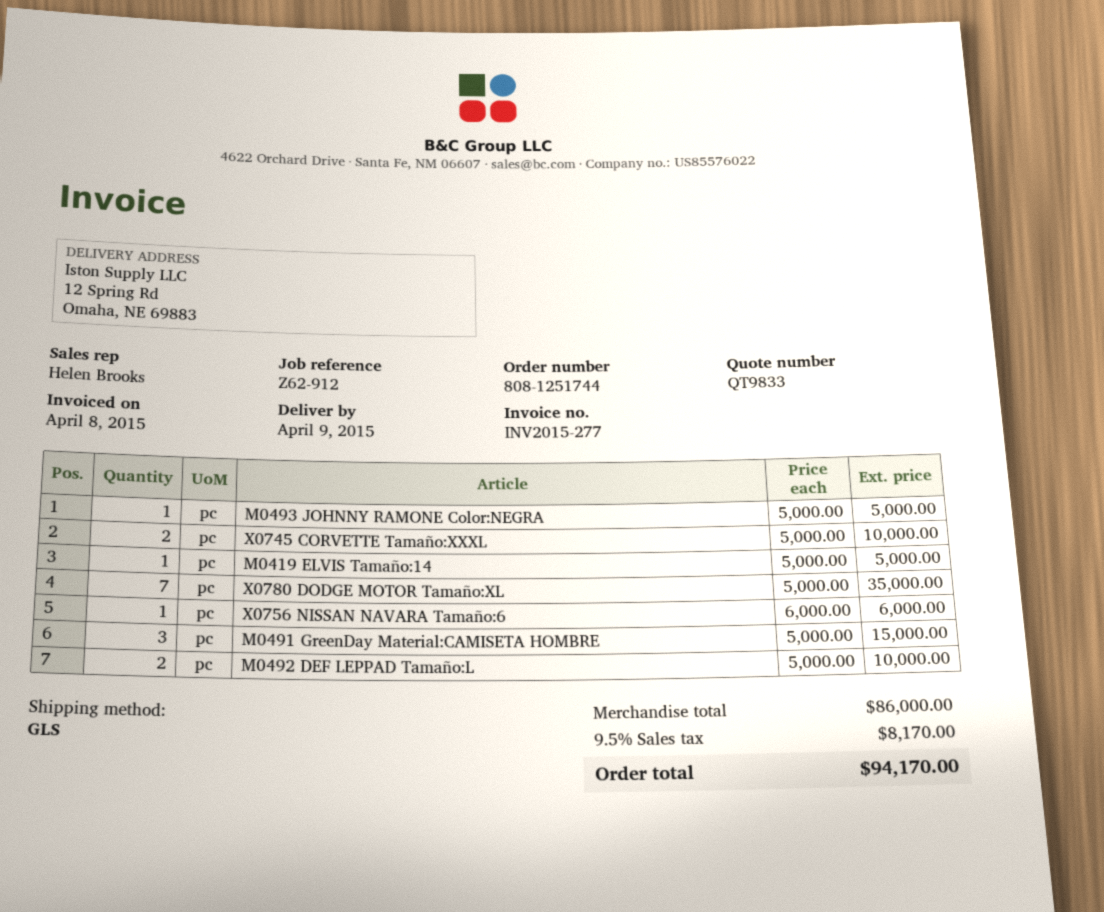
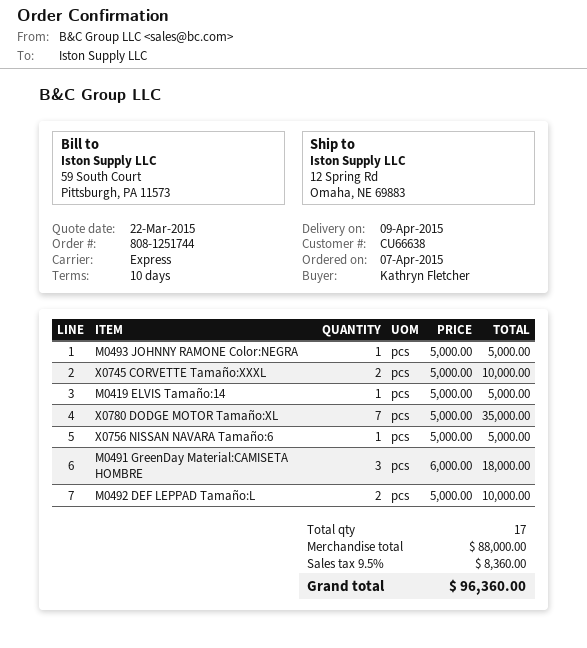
shipping method: GLS -> express
X0756 NISSAN NAVARA Tamaño:6: 1 x 6000.00 = 6000.00 -> 1 x 5000.00 = 5000.00
M0491 GreenDay Material:CAMISETA HOMBRE: 3 x 5000.00 = 15000.00 -> 3 x 6000.00 = 18000.00
subtotal: 86000.00 -> 88000.00
tax: 9.5% = 8170.00 -> 9.5% = 8360.00
total: 94170.00 -> 96360.00

